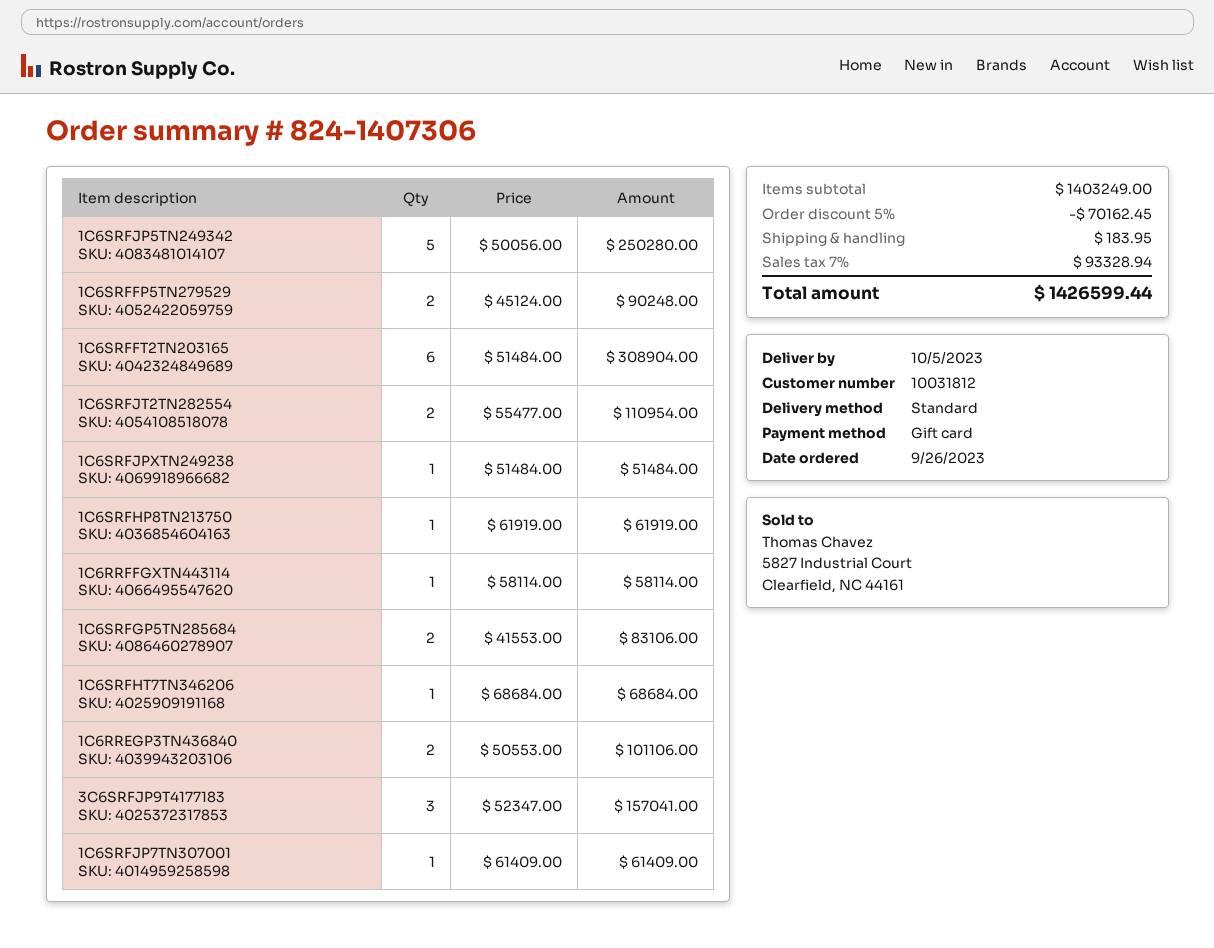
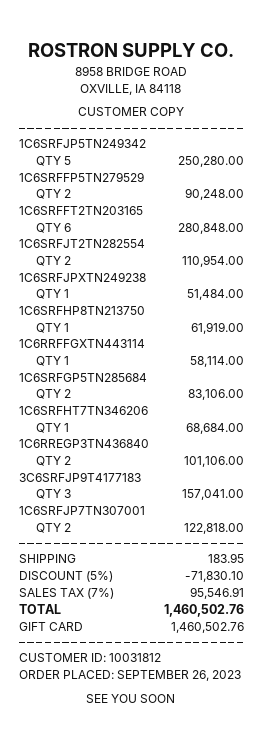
1C6SRFFT2TN203165: 6 for 308904.00 -> 6 for 280848.00
1C6SRFJP7TN307001: 1 for 61409.00 -> 2 for 122818.00
discount: 5% = 70162.45 -> 5% = 71830.10
tax: 7% = 93328.94 -> 7% = 95546.91
total: 1426599.44 -> 1460502.76

